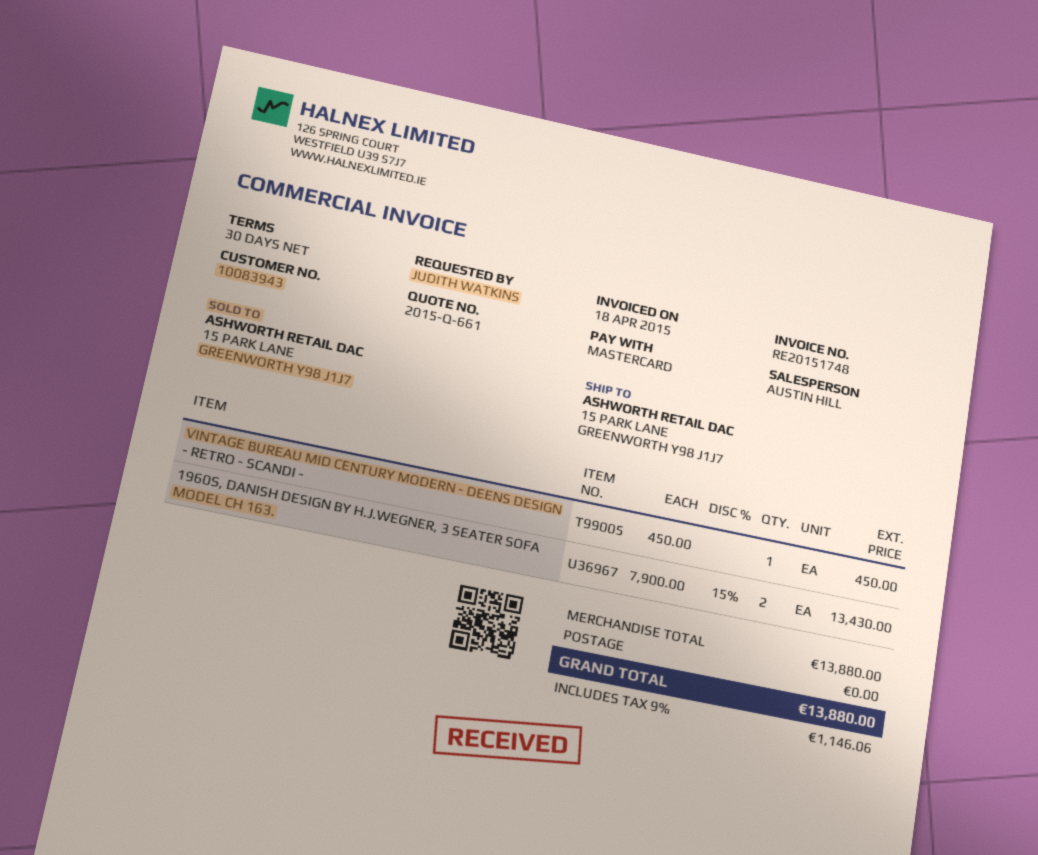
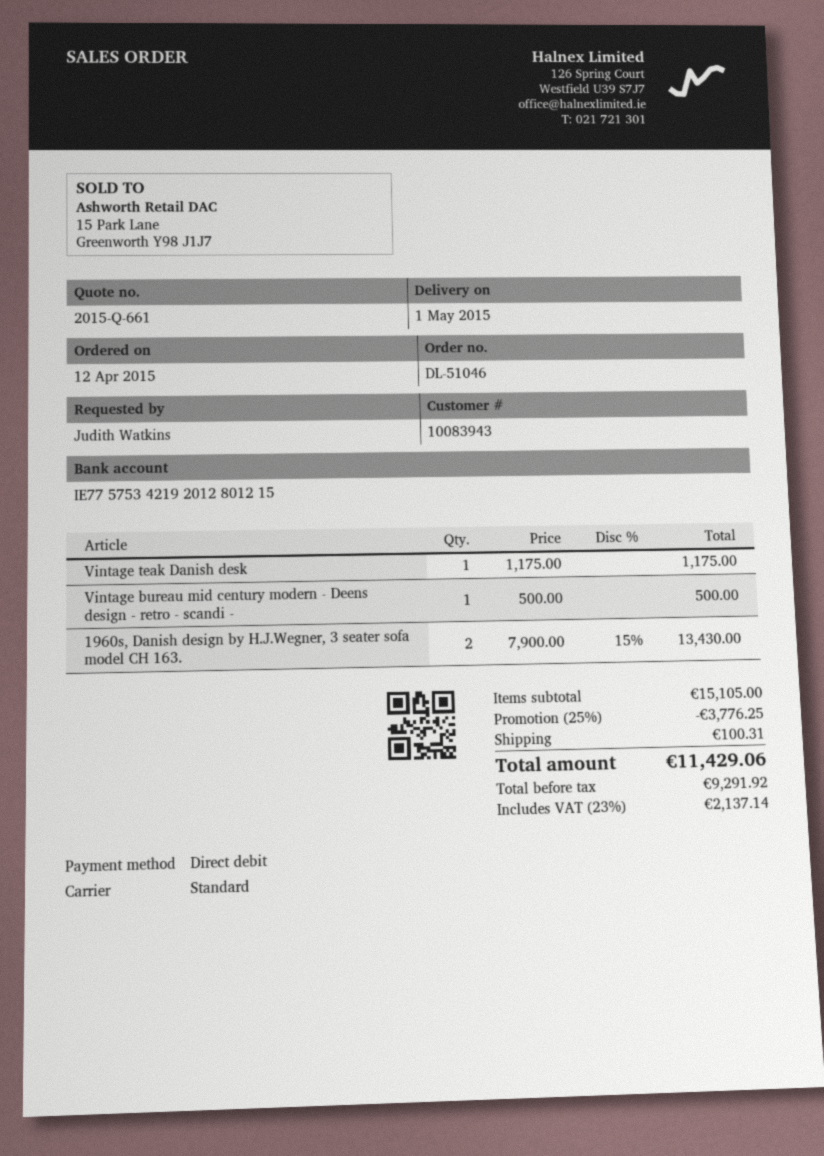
payment method: Mastercard -> direct debit
VINTAGE BUREAU MID CENTURY MODERN - DEENS DESIGN - RETRO - SCANDI -: 1 x 450.00 = 450.00 -> 1 x 500.00 = 500.00
Vintage teak Danish desk: none -> 1 x 1175.00 = 1175.00
subtotal: 13880.00 -> 15105.00
discount: none -> 25% = 3776.25
shipping: 0.00 -> 100.31
tax: 9% = 1146.06 -> 23% = 2137.14
total: 13880.00 -> 11429.06

